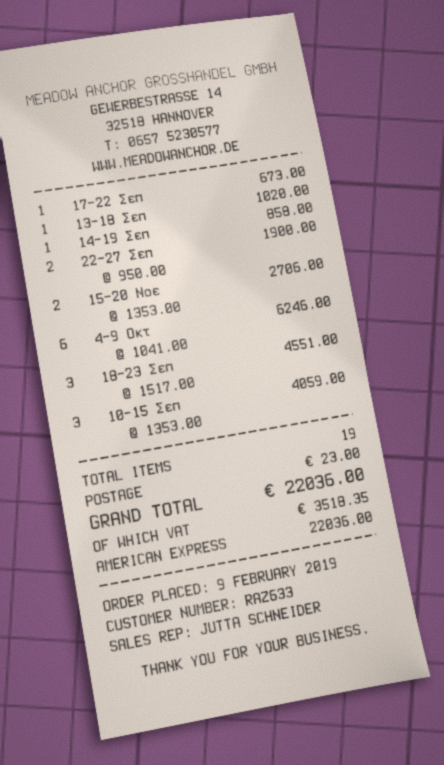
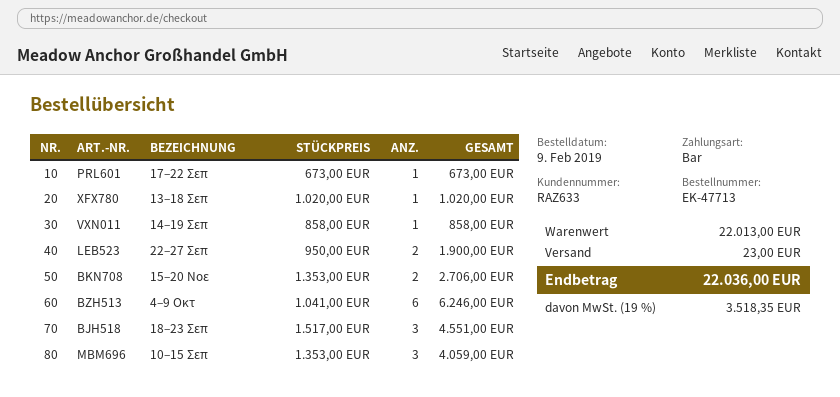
payment method: American Express -> cash

